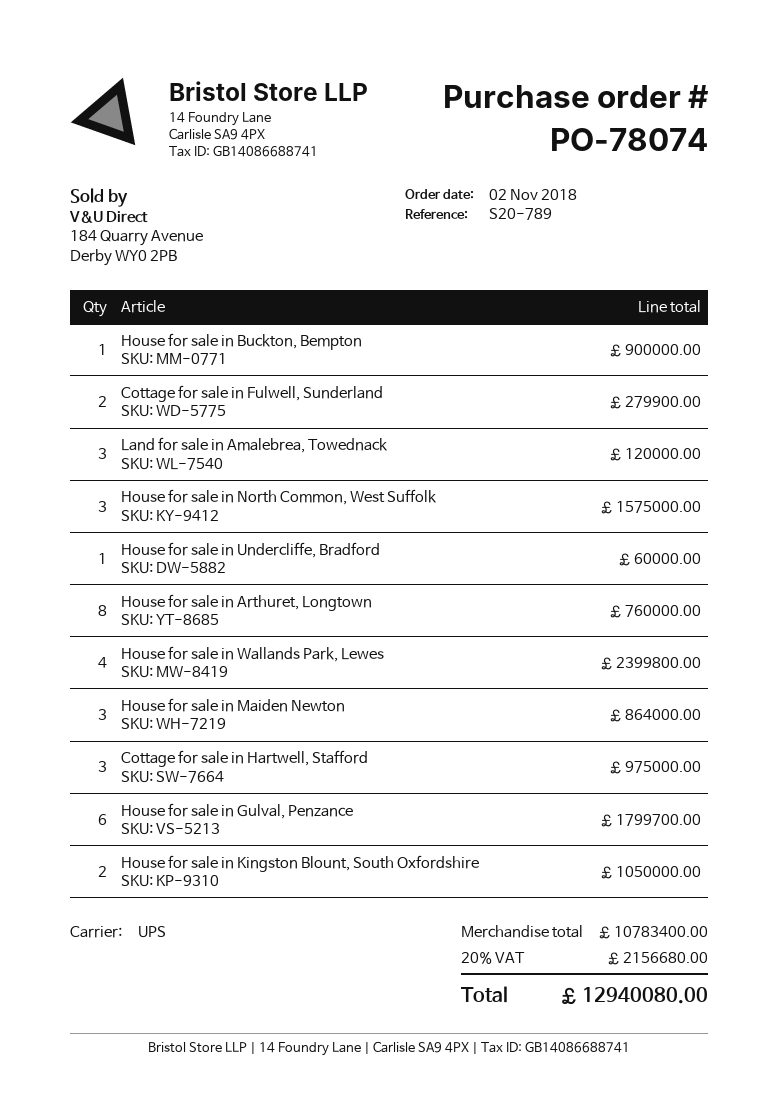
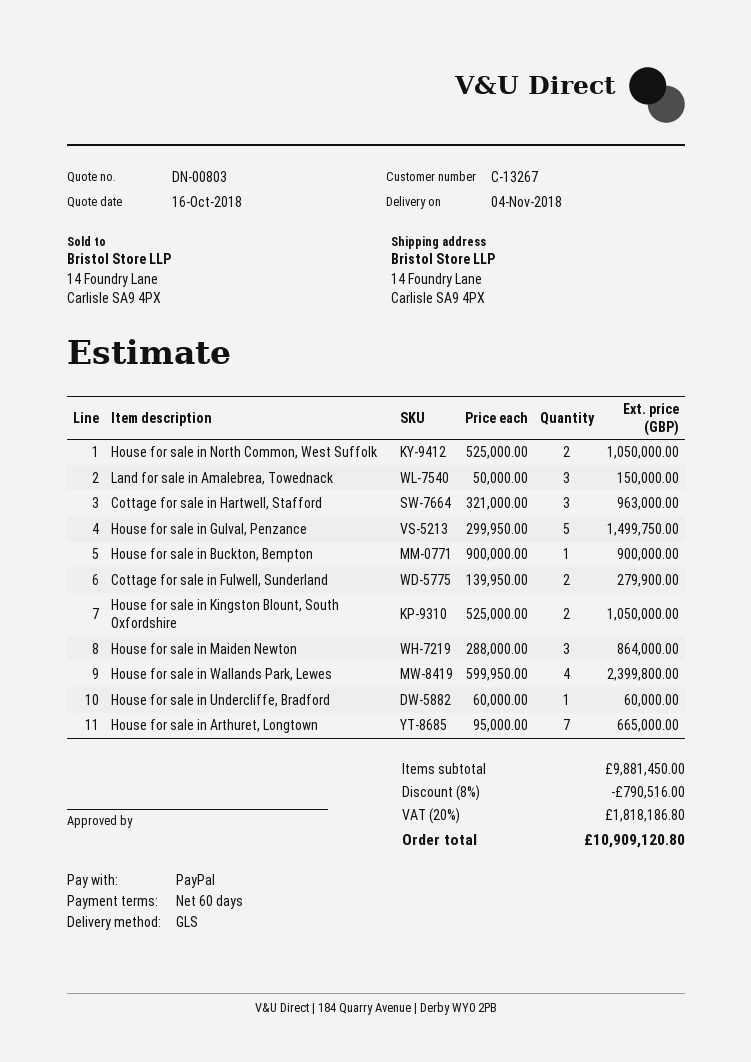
shipping method: UPS -> GLS
Land for sale in Amalebrea, Towednack: 3 for 120000.00 -> 3 for 150000.00
House for sale in North Common, West Suffolk: 3 for 1575000.00 -> 2 for 1050000.00
House for sale in Arthuret, Longtown: 8 for 760000.00 -> 7 for 665000.00
Cottage for sale in Hartwell, Stafford: 3 for 975000.00 -> 3 for 963000.00
House for sale in Gulval, Penzance: 6 for 1799700.00 -> 5 for 1499750.00
subtotal: 10783400.00 -> 9881450.00
discount: none -> 8% = 790516.00
tax: 20% = 2156680.00 -> 20% = 1818186.80
total: 12940080.00 -> 10909120.80

